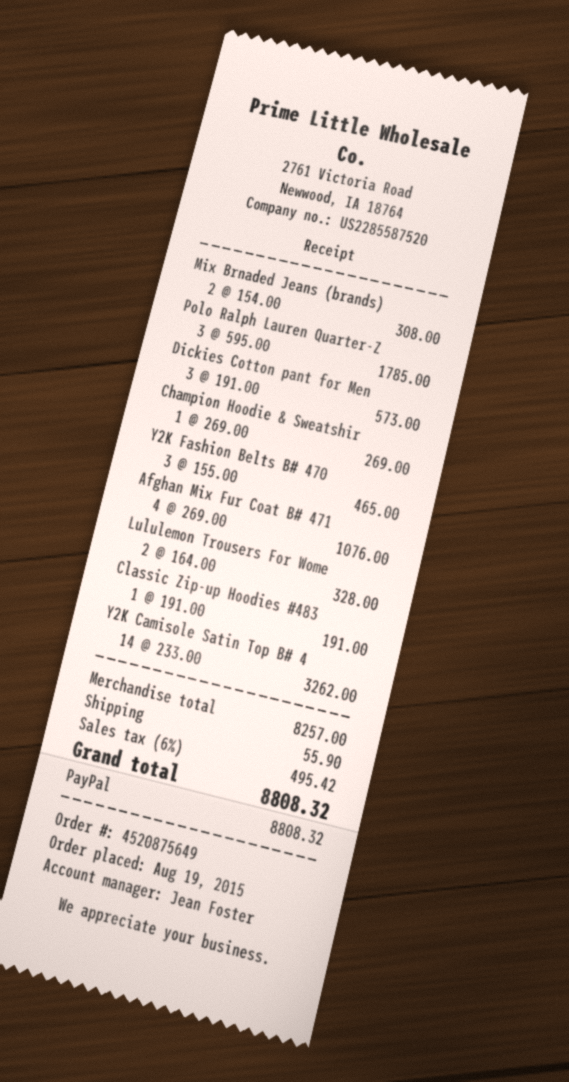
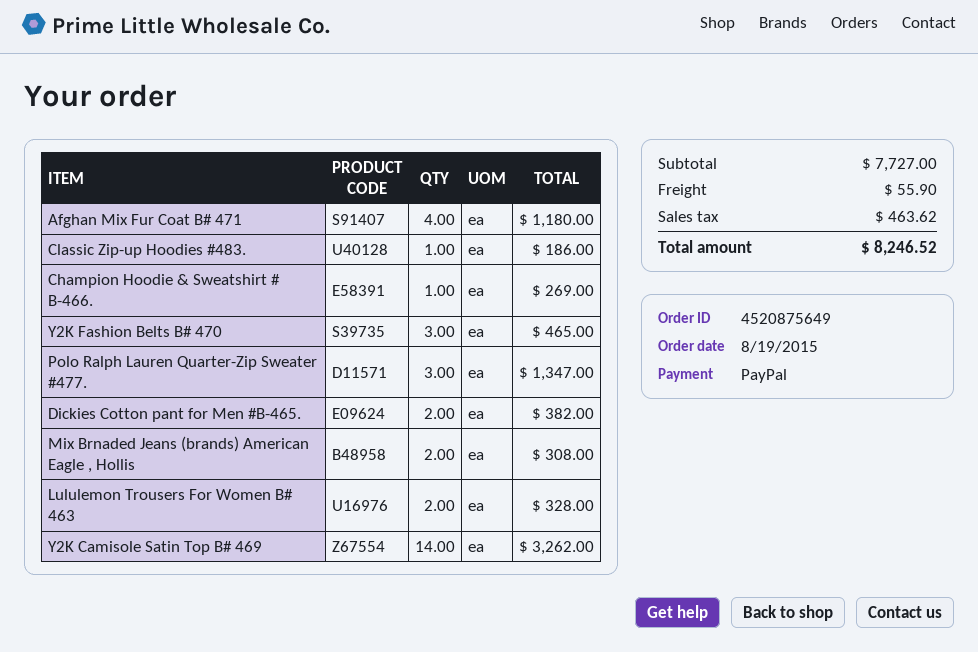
Polo Ralph Lauren Quarter-Z: 3 for 1785.00 -> 3 for 1347.00
Dickies Cotton pant for Men: 3 for 573.00 -> 2 for 382.00
Afghan Mix Fur Coat B# 471: 4 for 1076.00 -> 4 for 1180.00
Classic Zip-up Hoodies #483: 1 for 191.00 -> 1 for 186.00
subtotal: 8257.00 -> 7727.00
tax: 495.42 -> 463.62
total: 8808.32 -> 8246.52

